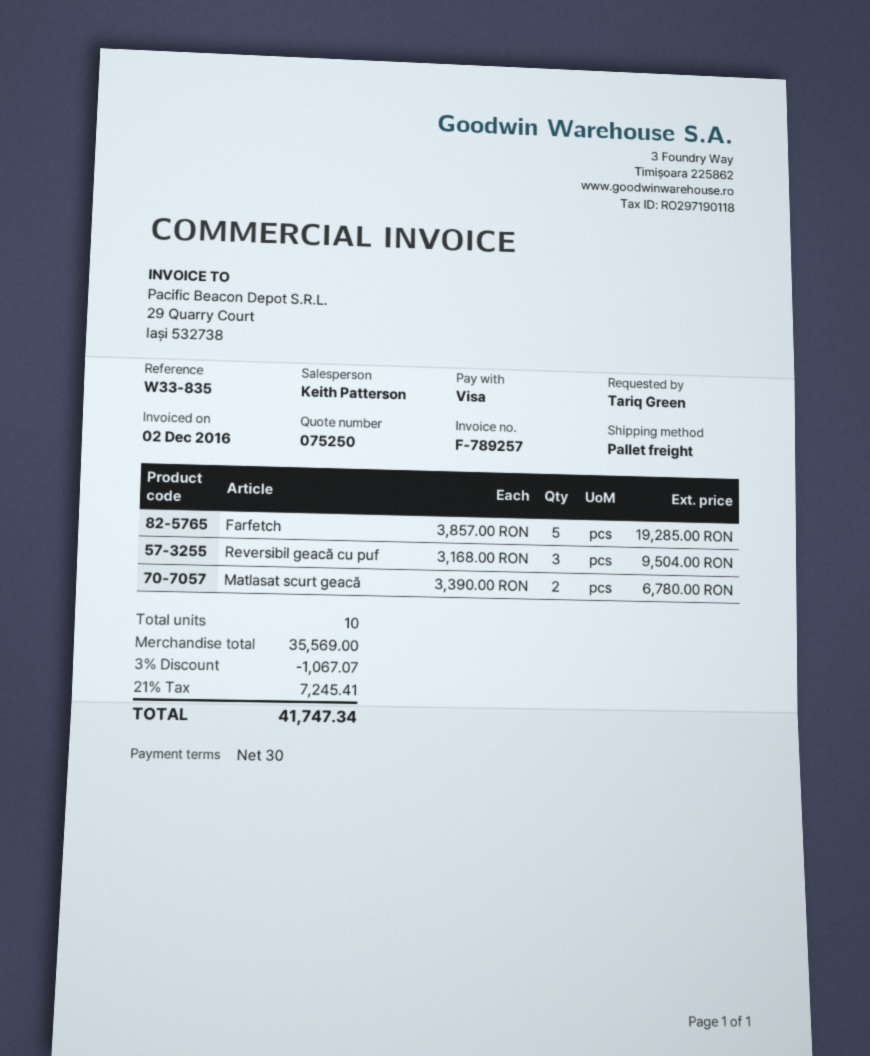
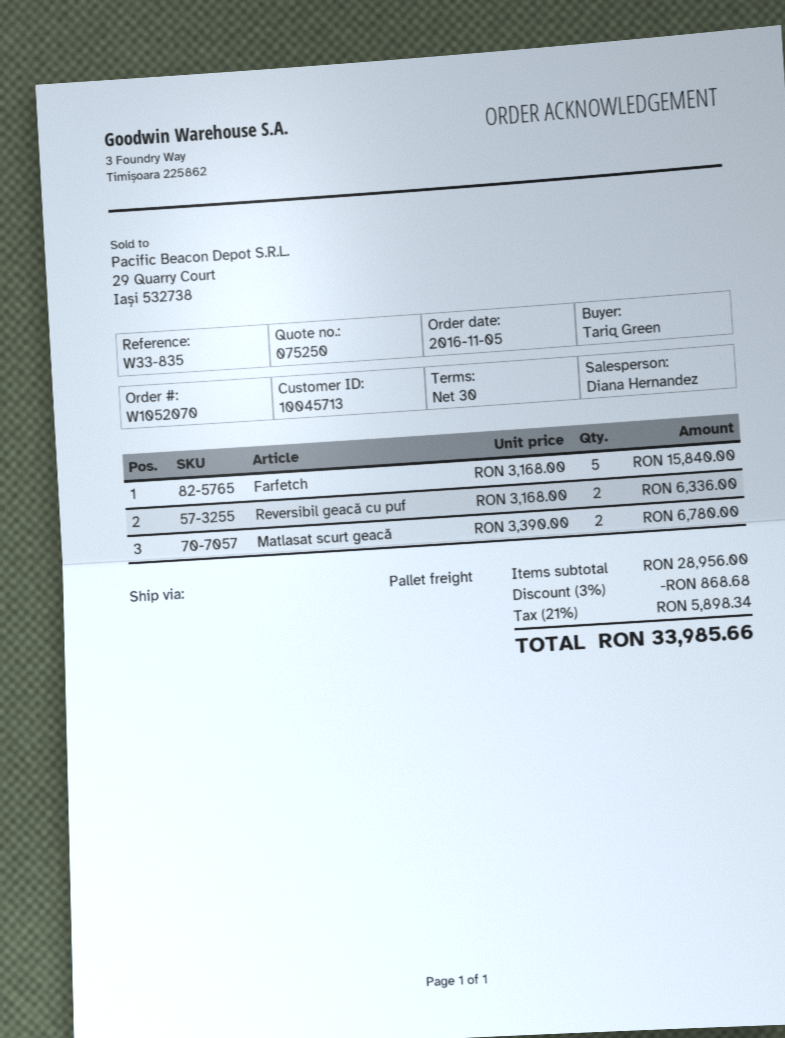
sales rep: Keith Patterson -> Diana Hernandez
Farfetch: 5 x 3857.00 = 19285.00 -> 5 x 3168.00 = 15840.00
Reversibil geacă cu puf: 3 x 3168.00 = 9504.00 -> 2 x 3168.00 = 6336.00
subtotal: 35569.00 -> 28956.00
discount: 3% = 1067.07 -> 3% = 868.68
tax: 21% = 7245.41 -> 21% = 5898.34
total: 41747.34 -> 33985.66

